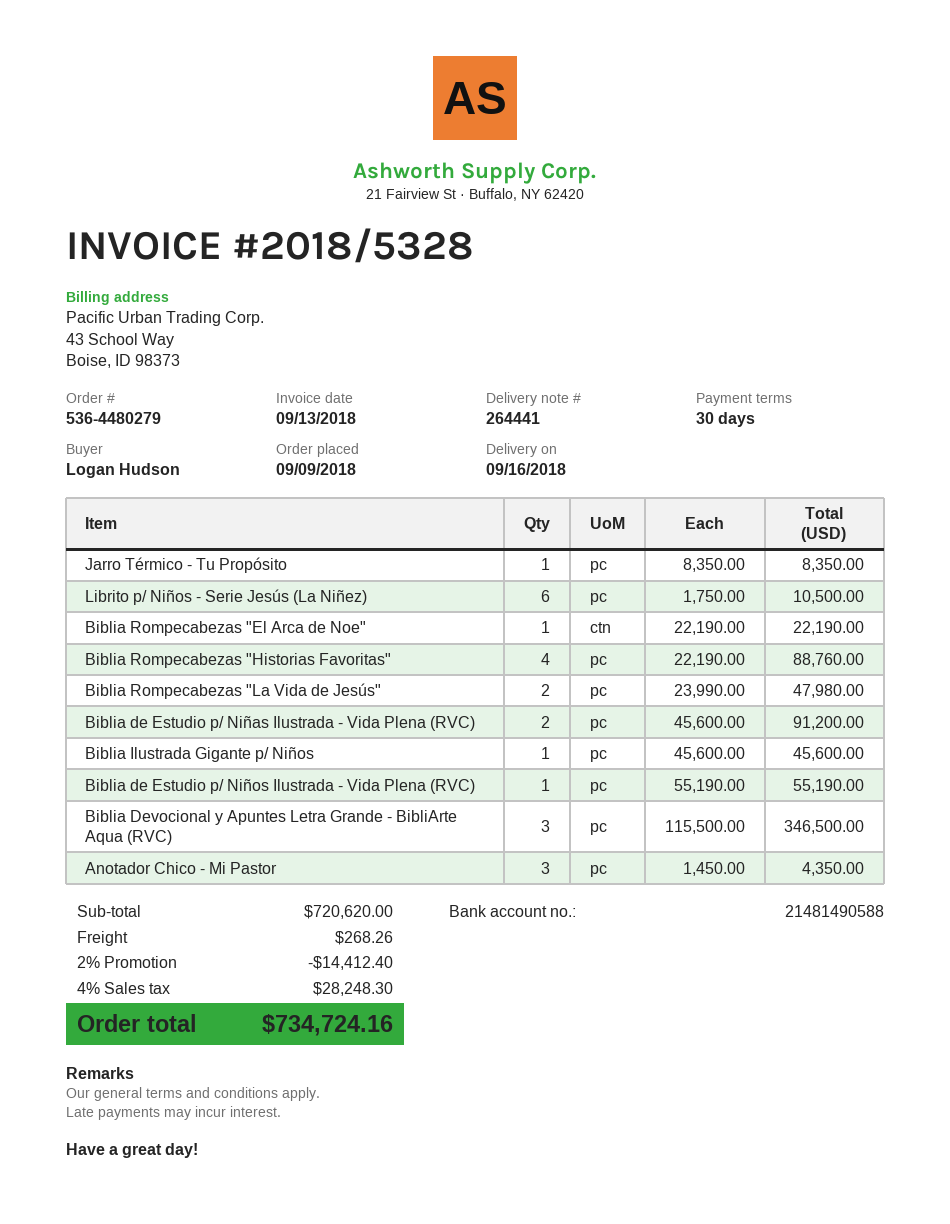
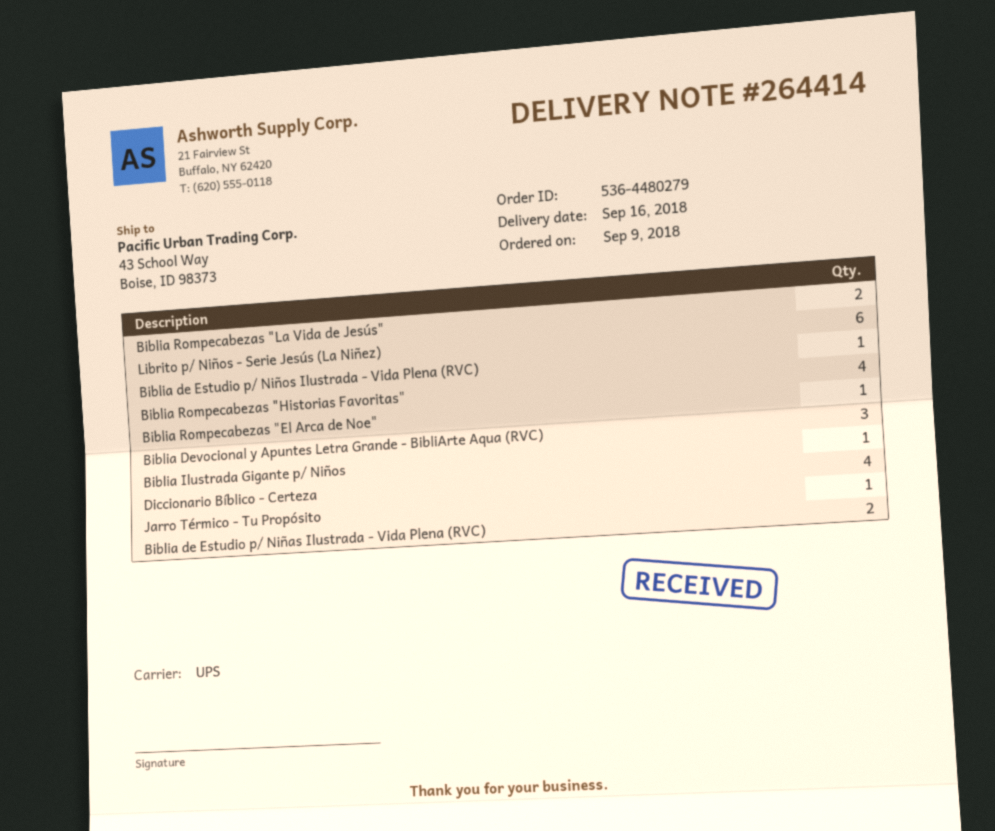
delivery note number: 264441 -> 264414
Anotador Chico - Mi Pastor: 3 -> none
Diccionario Bíblico - Certeza: none -> 4

